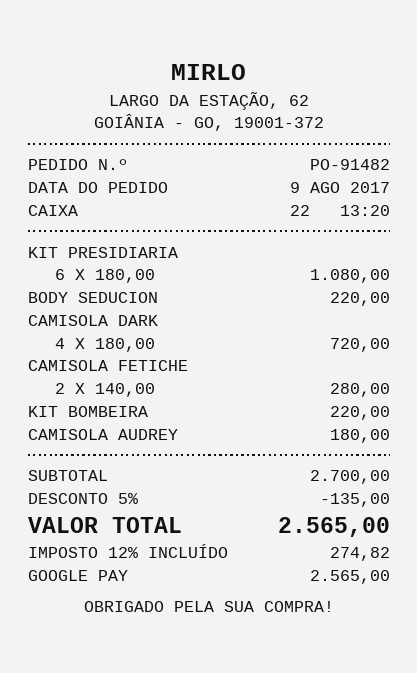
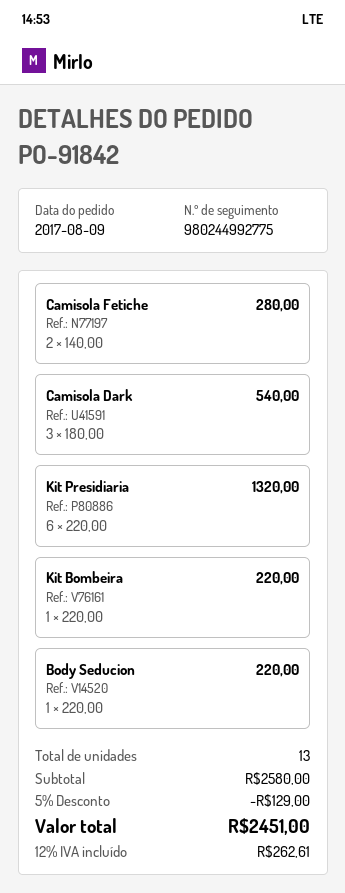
order number: PO-91482 -> PO-91842
KIT PRESIDIARIA: 6 x 180.00 = 1080.00 -> 6 x 220.00 = 1320.00
CAMISOLA DARK: 4 x 180.00 = 720.00 -> 3 x 180.00 = 540.00
CAMISOLA AUDREY: 1 x 180.00 = 180.00 -> none
subtotal: 2700.00 -> 2580.00
discount: 5% = 135.00 -> 5% = 129.00
tax: 12% = 274.82 -> 12% = 262.61
total: 2565.00 -> 2451.00

